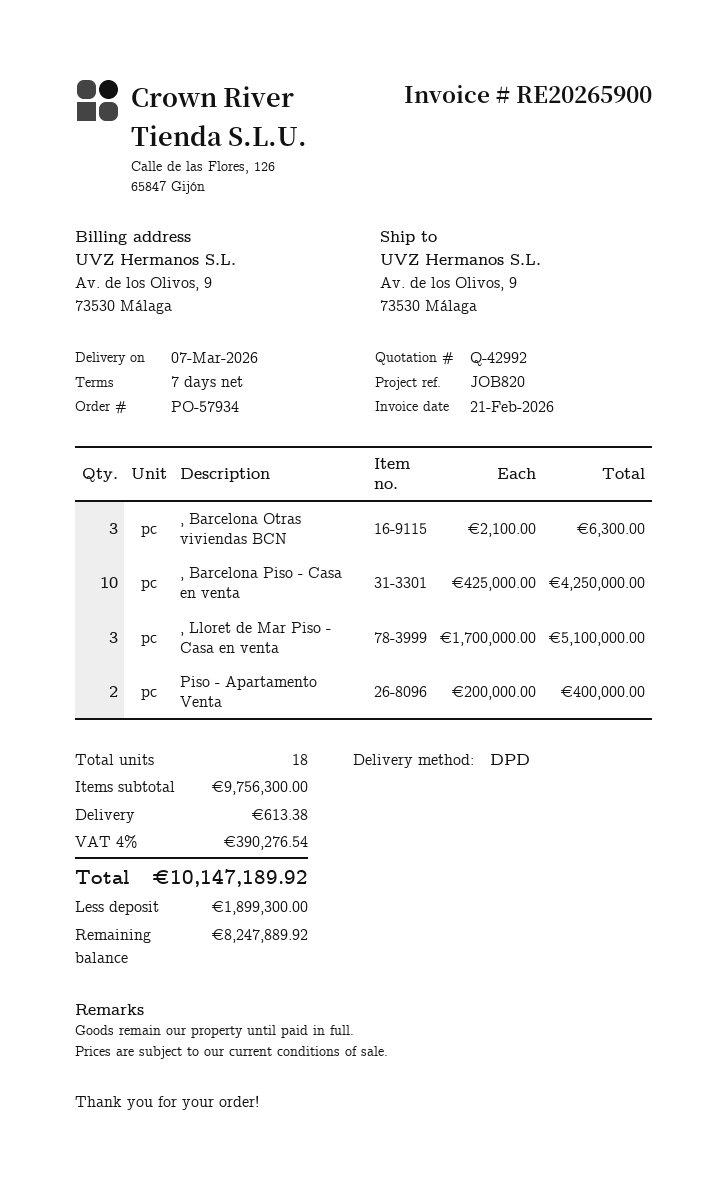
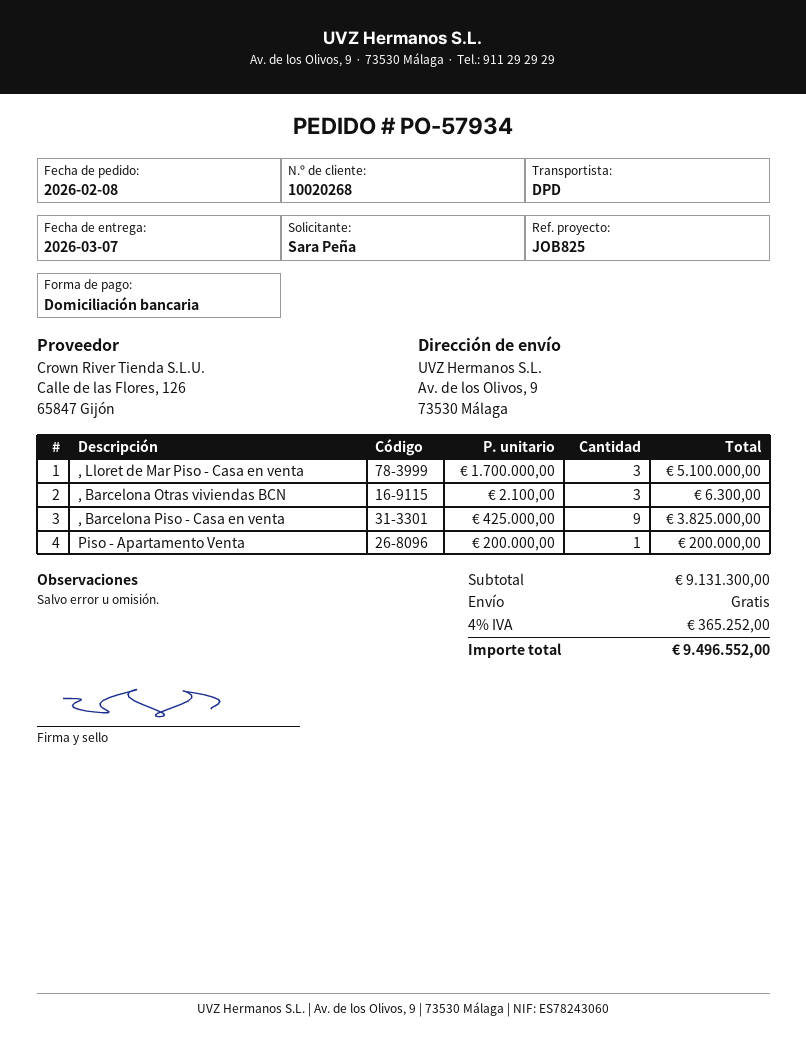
reference: JOB820 -> JOB825
, Barcelona Piso - Casa en venta: 10 x 425000.00 = 4250000.00 -> 9 x 425000.00 = 3825000.00
Piso - Apartamento Venta: 2 x 200000.00 = 400000.00 -> 1 x 200000.00 = 200000.00
subtotal: 9756300.00 -> 9131300.00
shipping: 613.38 -> 0.00
tax: 4% = 390276.54 -> 4% = 365252.00
total: 10147189.92 -> 9496552.00

